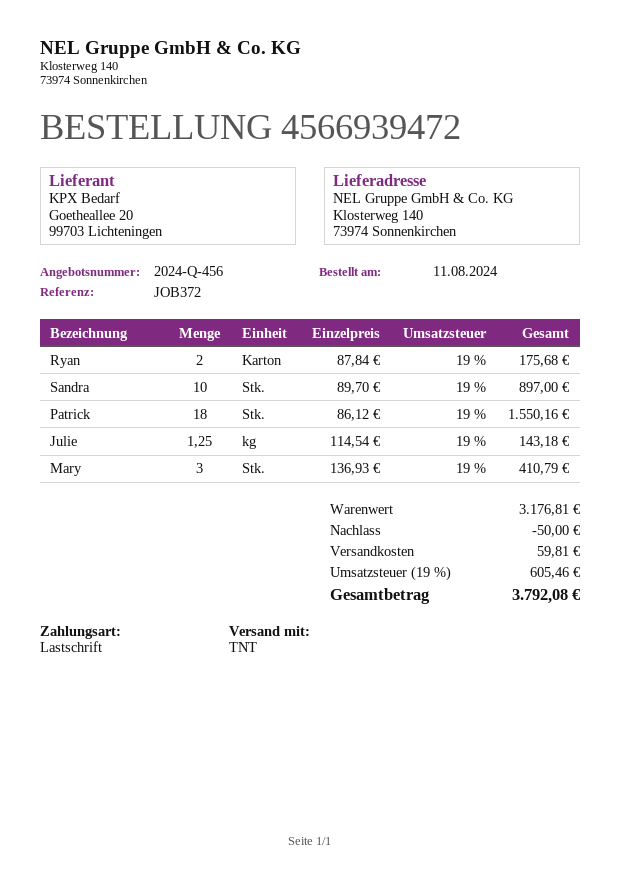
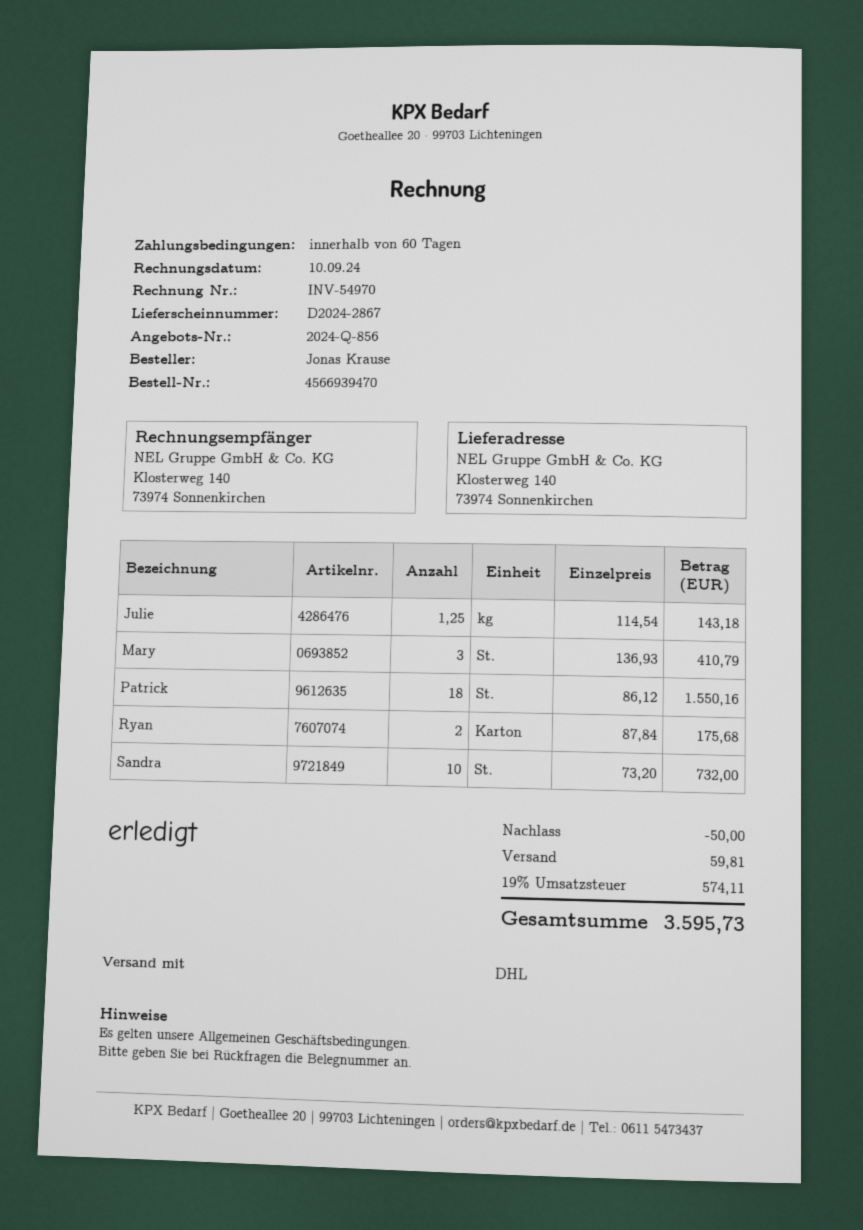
quote number: 2024-Q-456 -> 2024-Q-856
order number: 4566939472 -> 4566939470
shipping method: TNT -> DHL
Sandra: 10 x 89.70 = 897.00 -> 10 x 73.20 = 732.00
tax: 19% = 605.46 -> 19% = 574.11
total: 3792.08 -> 3595.73

